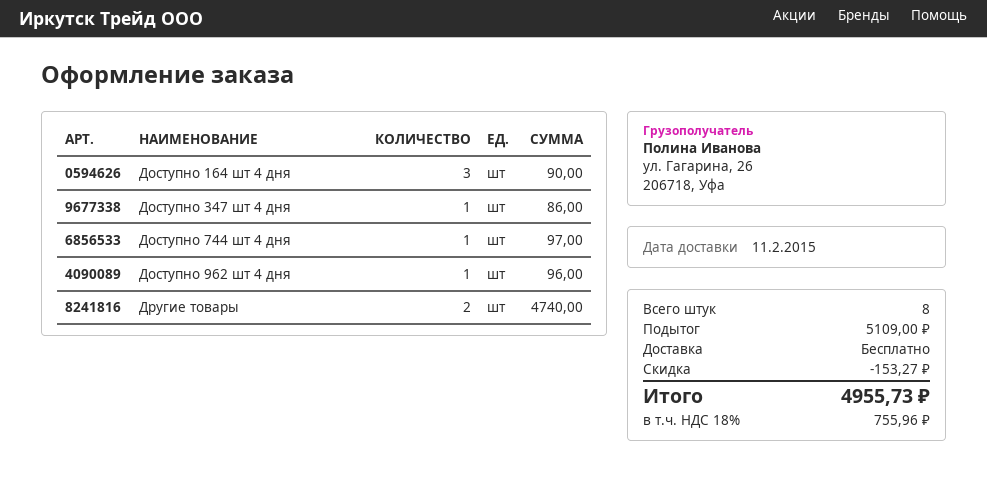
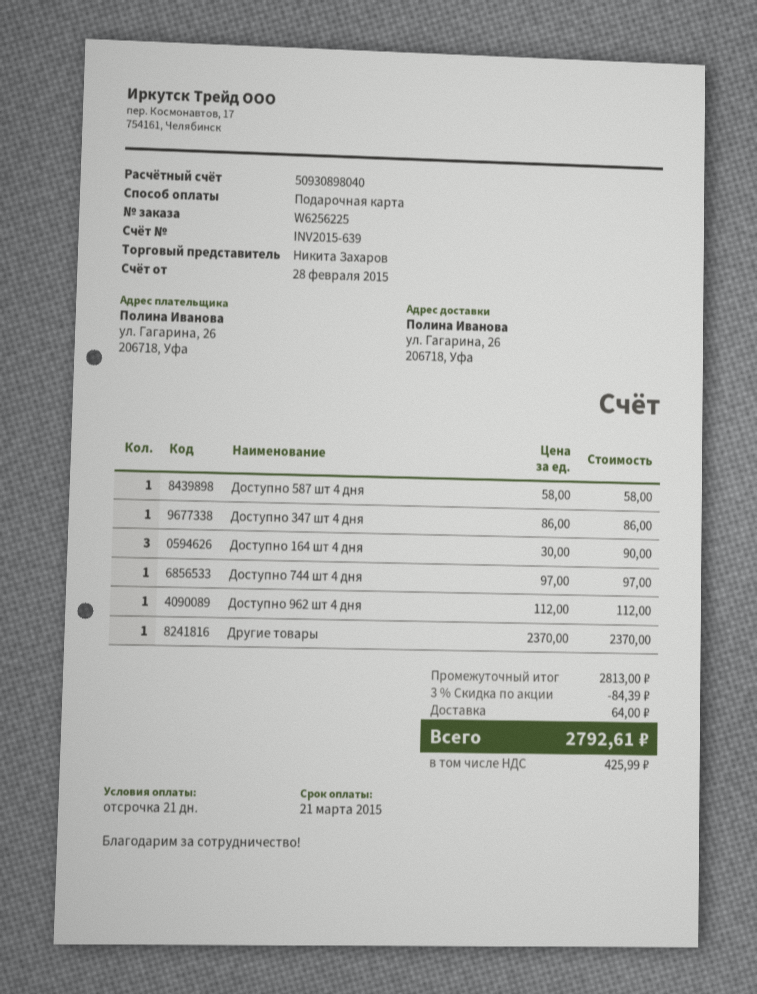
Доступно 962 шт 4 дня: 1 for 96.00 -> 1 for 112.00
Другие товары: 2 for 4740.00 -> 1 for 2370.00
Доступно 587 шт 4 дня: none -> 1 for 58.00
subtotal: 5109.00 -> 2813.00
discount: 153.27 -> 84.39
shipping: 0.00 -> 64.00
tax: 755.96 -> 425.99
total: 4955.73 -> 2792.61

